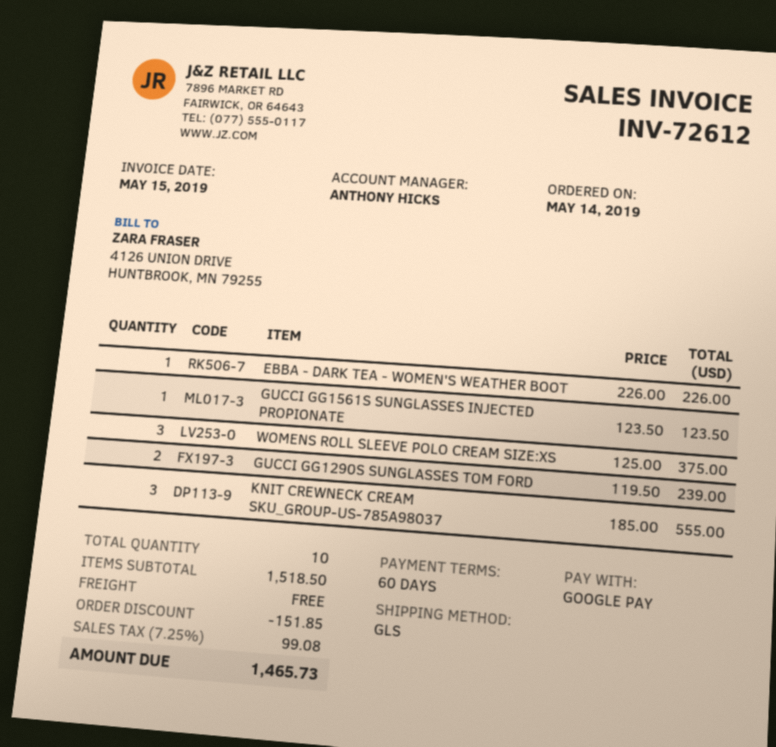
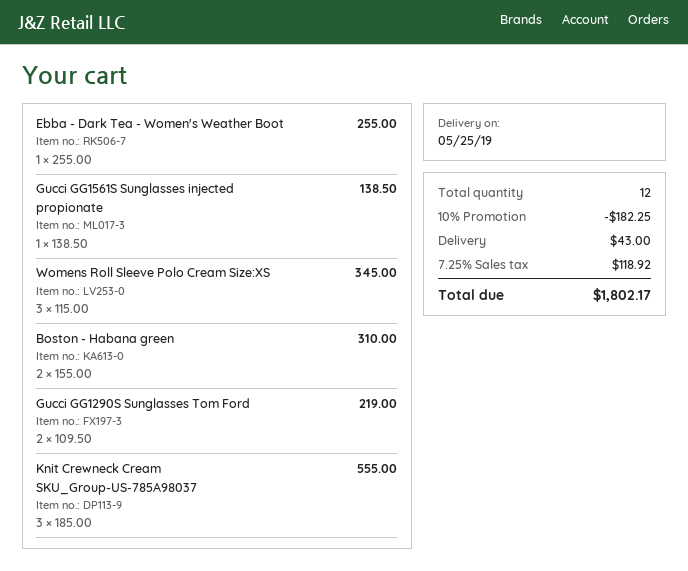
EBBA - DARK TEA - WOMEN'S WEATHER BOOT: 1 x 226.00 = 226.00 -> 1 x 255.00 = 255.00
GUCCI GG1561S SUNGLASSES INJECTED PROPIONATE: 1 x 123.50 = 123.50 -> 1 x 138.50 = 138.50
WOMENS ROLL SLEEVE POLO CREAM SIZE:XS: 3 x 125.00 = 375.00 -> 3 x 115.00 = 345.00
GUCCI GG1290S SUNGLASSES TOM FORD: 2 x 119.50 = 239.00 -> 2 x 109.50 = 219.00
Boston - Habana green: none -> 2 x 155.00 = 310.00
total quantity: 10 -> 12
discount: 151.85 -> 182.25
shipping: 0.00 -> 43.00
tax: 7.25% = 99.08 -> 7.25% = 118.92
total: 1465.73 -> 1802.17

